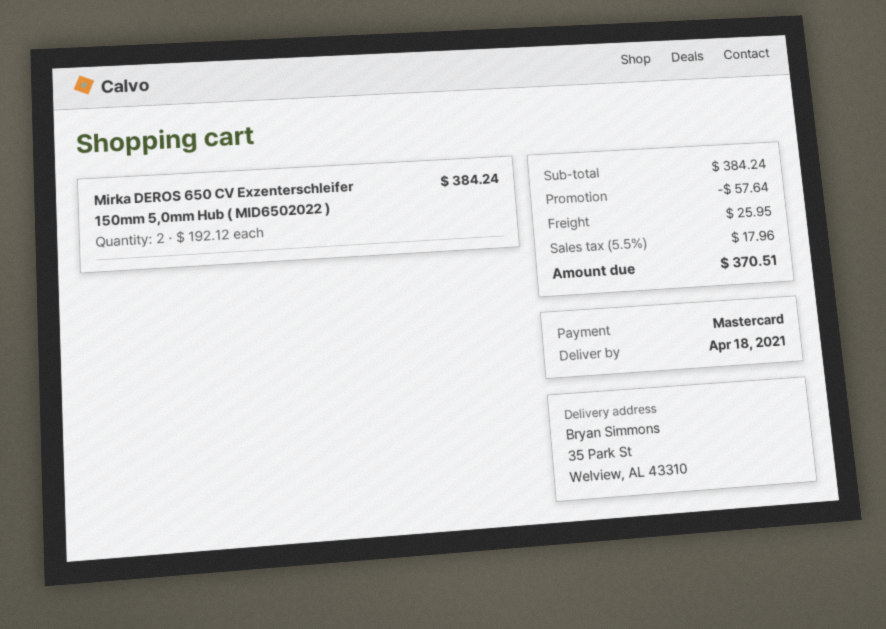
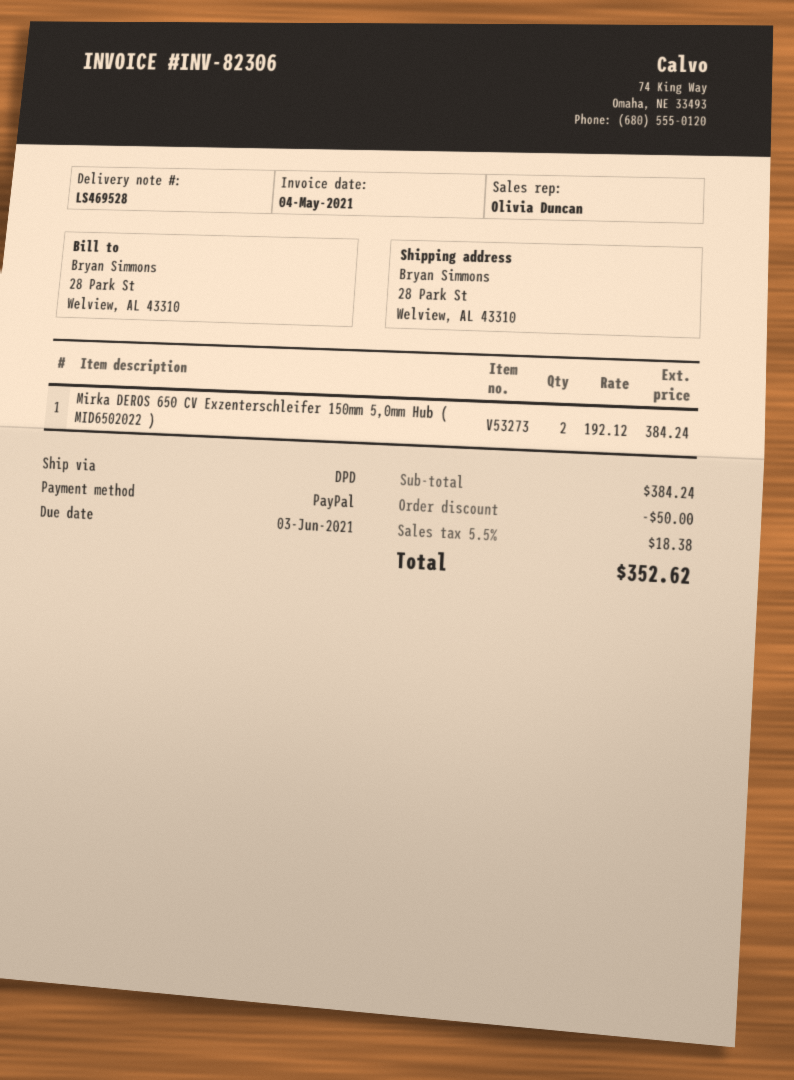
payment method: Mastercard -> PayPal
ship to: 35 Park St, Welview, AL 43310 -> 28 Park St, Welview, AL 43310
discount: 57.64 -> 50.00
shipping: 25.95 -> none
tax: 5.5% = 17.96 -> 5.5% = 18.38
total: 370.51 -> 352.62

